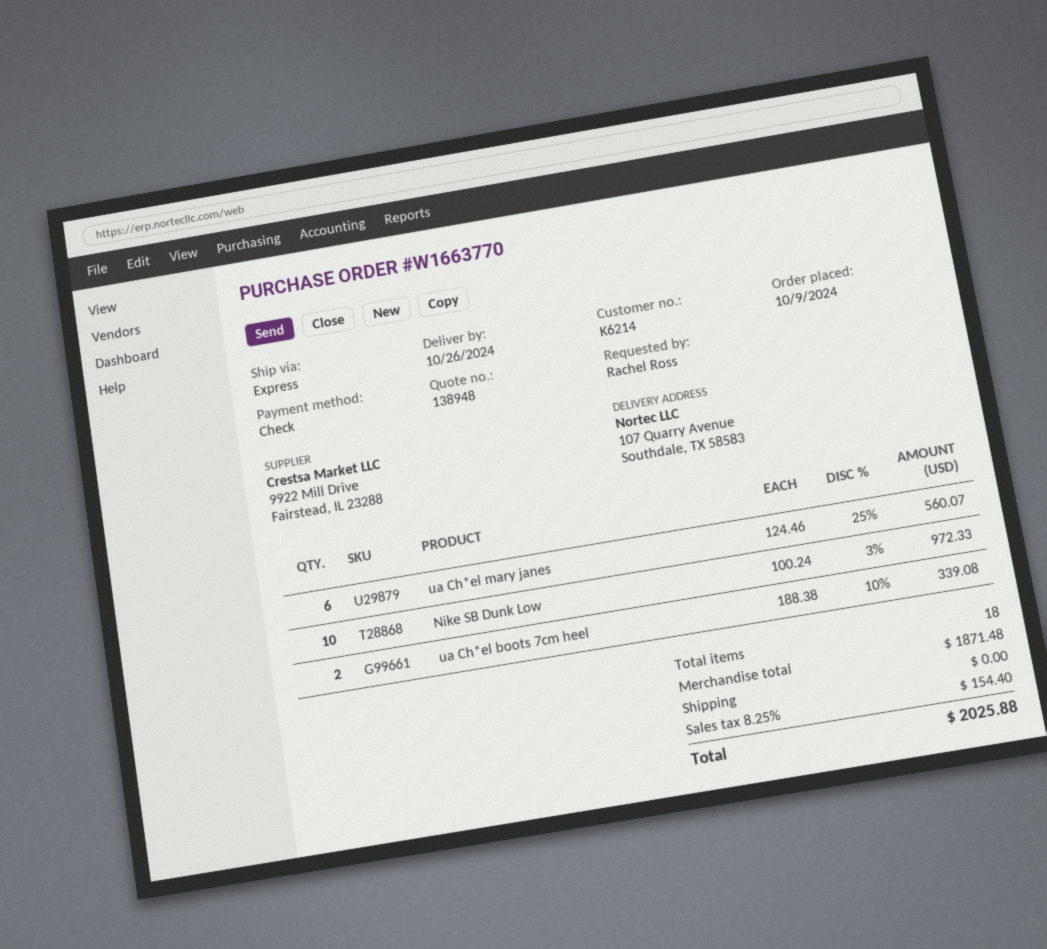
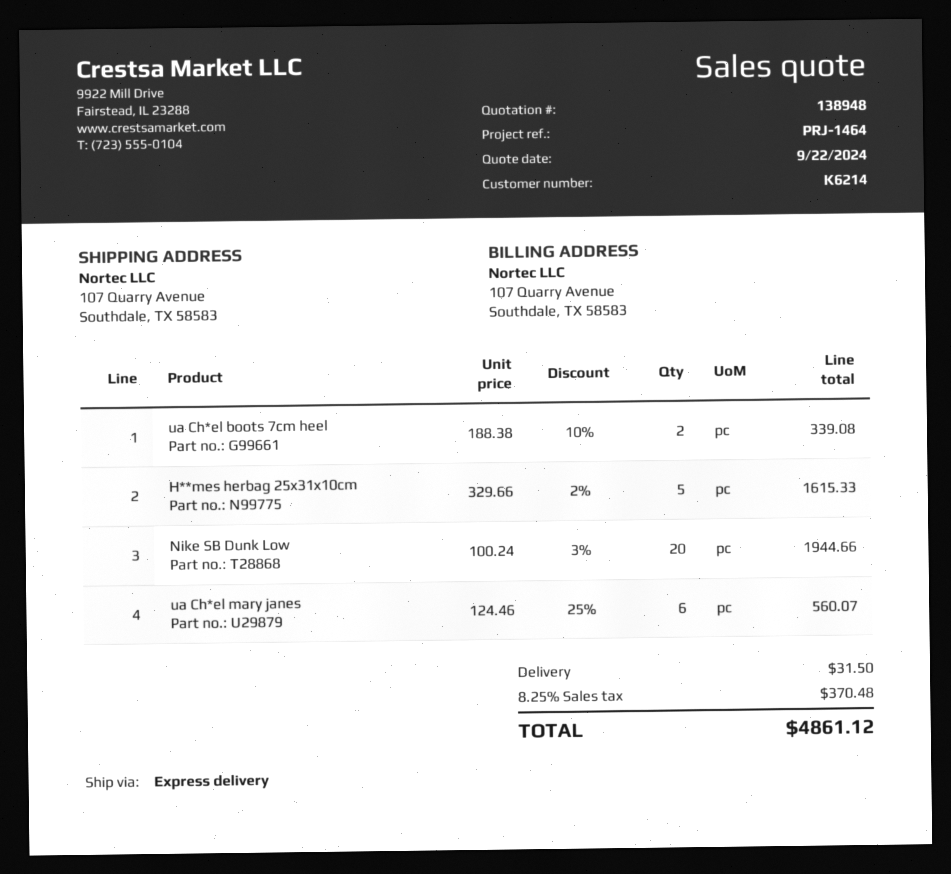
Nike SB Dunk Low: 10 x 100.24 - 3% = 972.33 -> 20 x 100.24 - 3% = 1944.66
H**mes herbag 25x31x10cm: none -> 5 x 329.66 - 2% = 1615.33
shipping: 0.00 -> 31.50
tax: 8.25% = 154.40 -> 8.25% = 370.48
total: 2025.88 -> 4861.12

